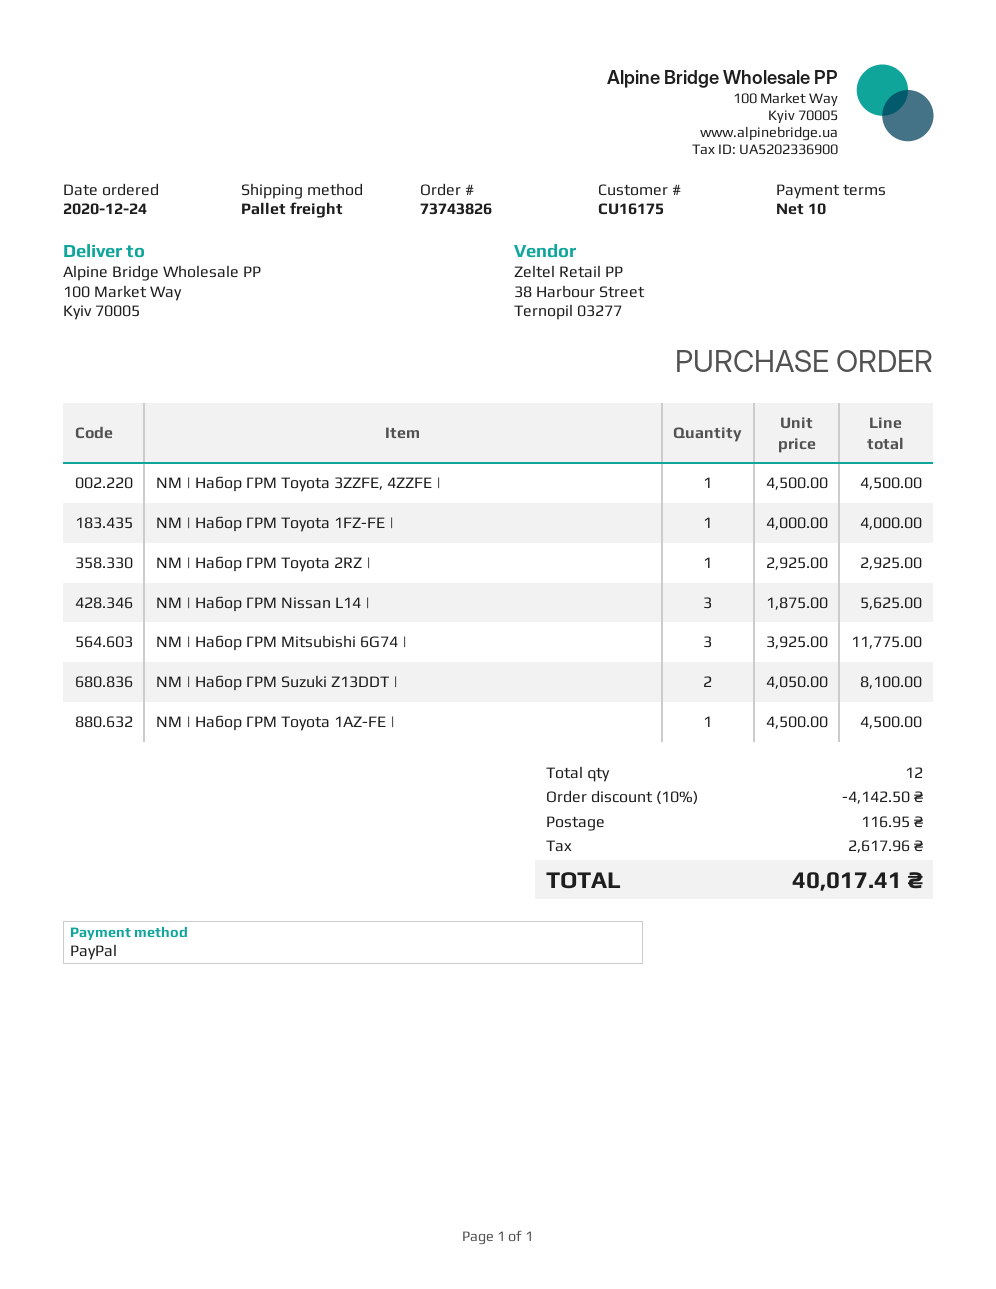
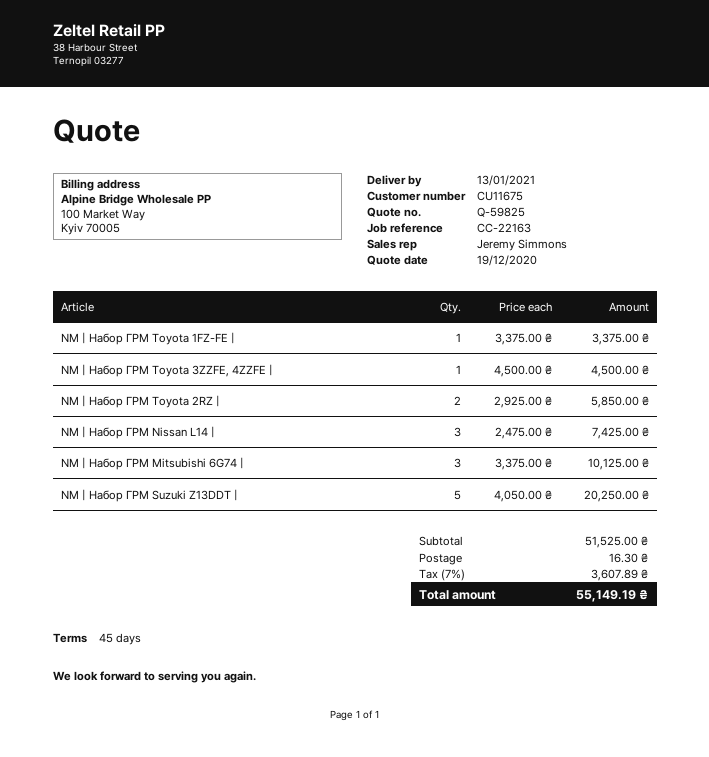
payment terms: 10 days -> 45 days
customer number: CU16175 -> CU11675
NM | Набор ГРМ Toyota 1FZ-FE |: 1 x 4000.00 = 4000.00 -> 1 x 3375.00 = 3375.00
NM | Набор ГРМ Toyota 2RZ |: 1 x 2925.00 = 2925.00 -> 2 x 2925.00 = 5850.00
NM | Набор ГРМ Nissan L14 |: 3 x 1875.00 = 5625.00 -> 3 x 2475.00 = 7425.00
NM | Набор ГРМ Mitsubishi 6G74 |: 3 x 3925.00 = 11775.00 -> 3 x 3375.00 = 10125.00
NM | Набор ГРМ Suzuki Z13DDT |: 2 x 4050.00 = 8100.00 -> 5 x 4050.00 = 20250.00
NM | Набор ГРМ Toyota 1AZ-FE |: 1 x 4500.00 = 4500.00 -> none
discount: 10% = 4142.50 -> none
shipping: 116.95 -> 16.30
tax: 2617.96 -> 3607.89
total: 40017.41 -> 55149.19

